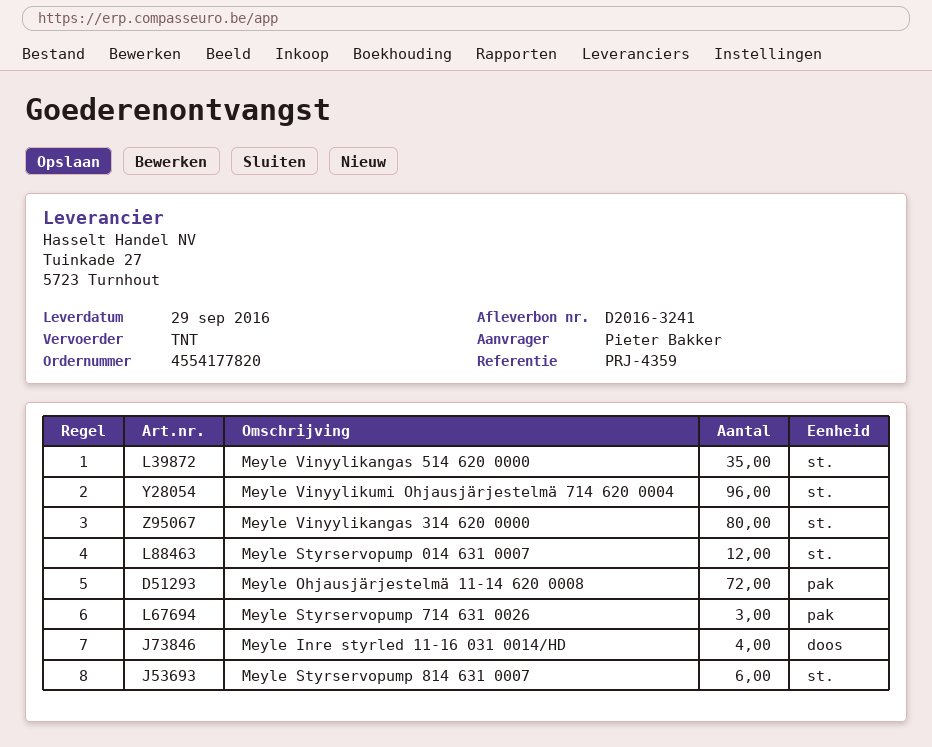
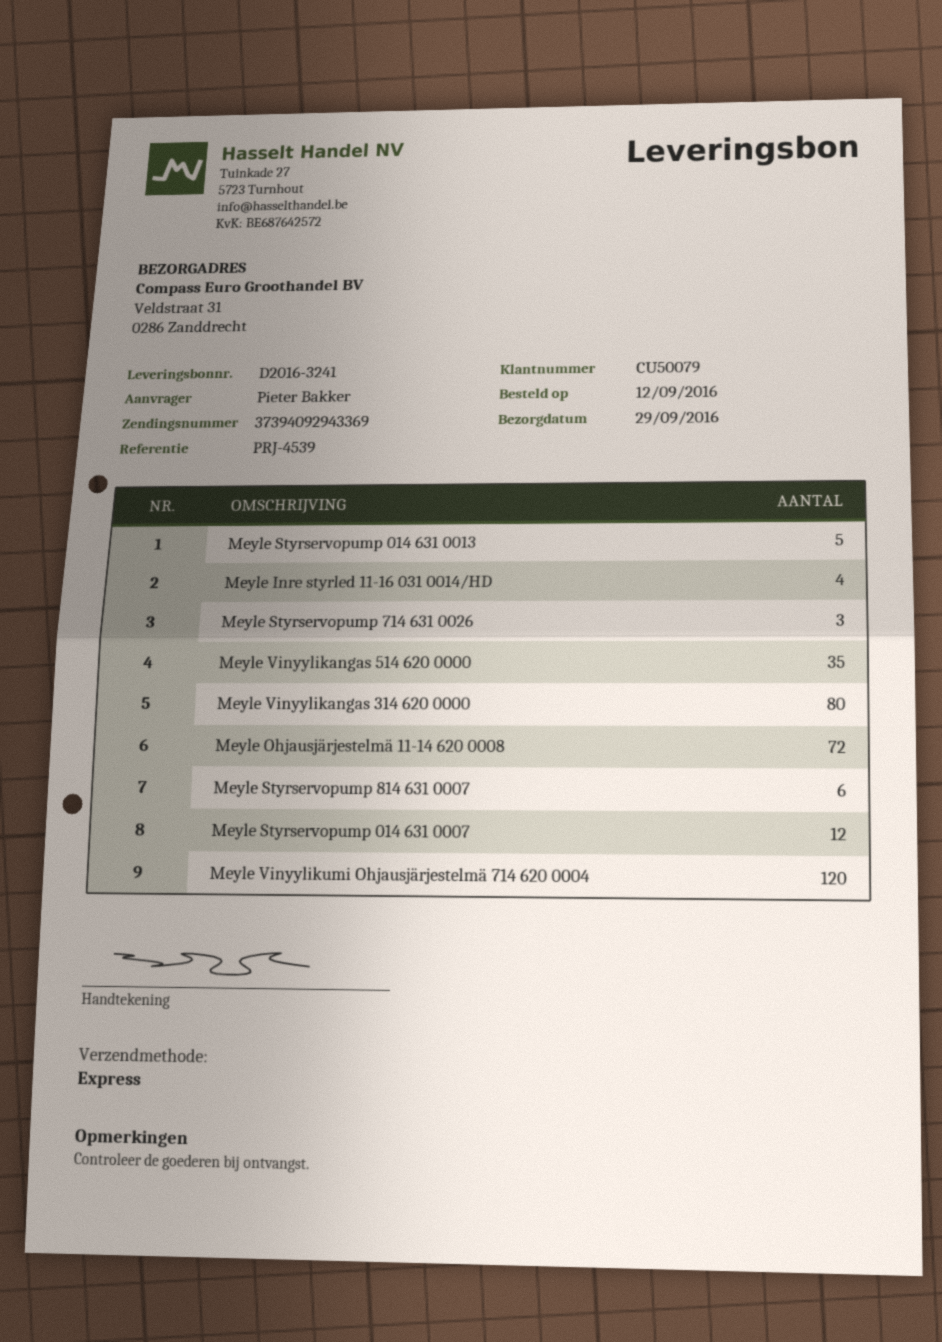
reference: PRJ-4359 -> PRJ-4539
shipping method: TNT -> express
Meyle Vinyylikumi Ohjausjärjestelmä 714 620 0004: 96 -> 120
Meyle Styrservopump 014 631 0013: none -> 5

